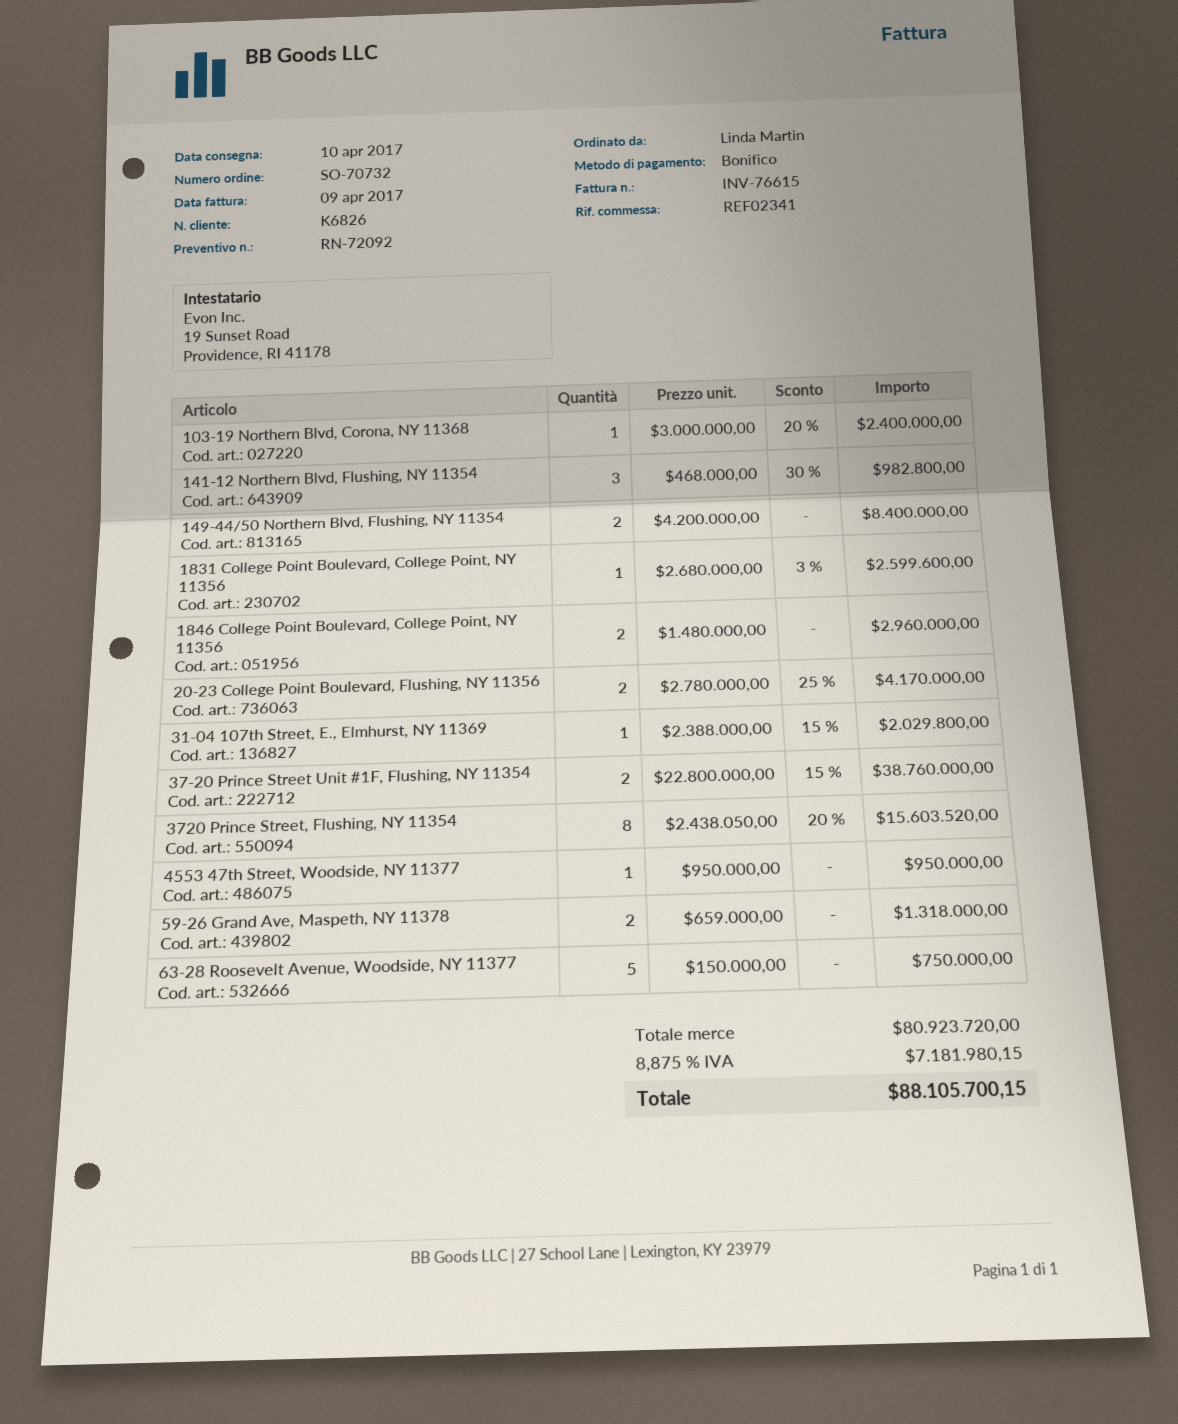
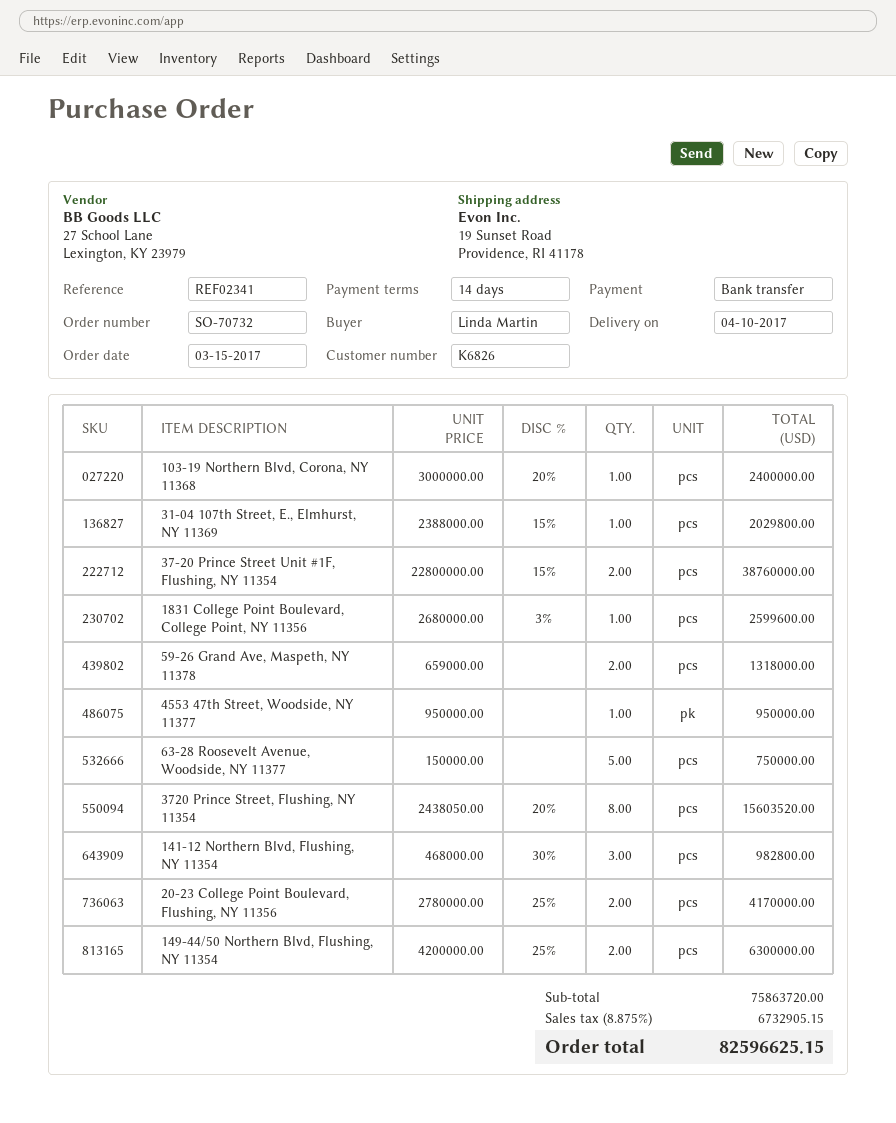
149-44/50 Northern Blvd, Flushing, NY 11354: 2 x 4200000.00 = 8400000.00 -> 2 x 4200000.00 - 25% = 6300000.00
1846 College Point Boulevard, College Point, NY 11356: 2 x 1480000.00 = 2960000.00 -> none
subtotal: 80923720.00 -> 75863720.00
tax: 8.875% = 7181980.15 -> 8.875% = 6732905.15
total: 88105700.15 -> 82596625.15

